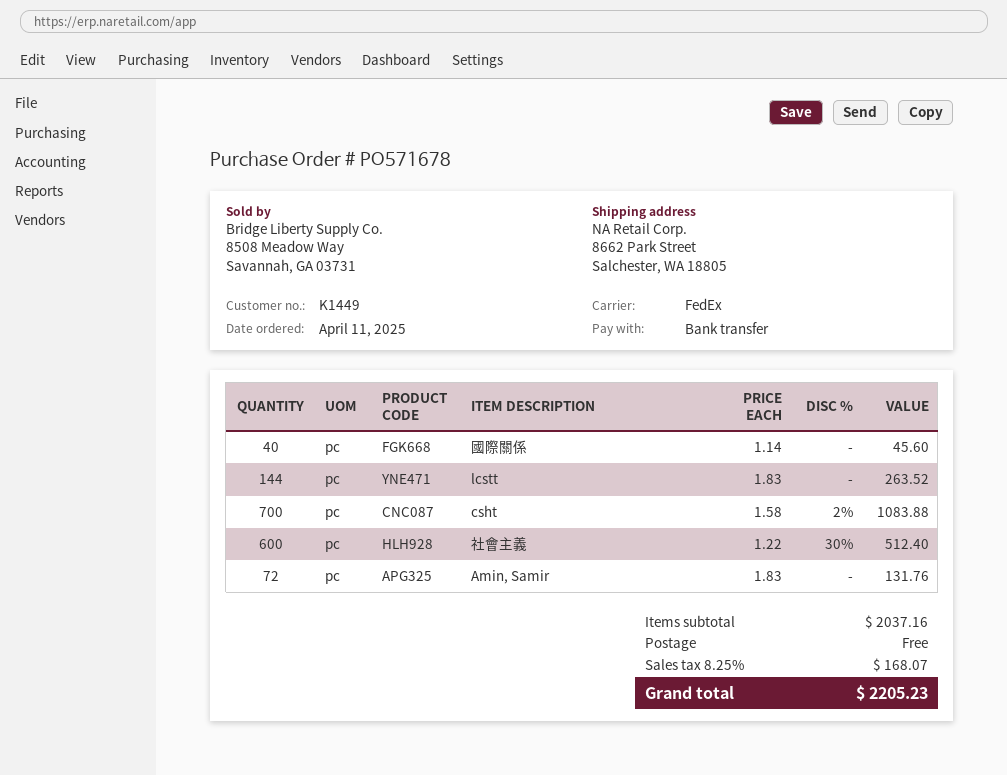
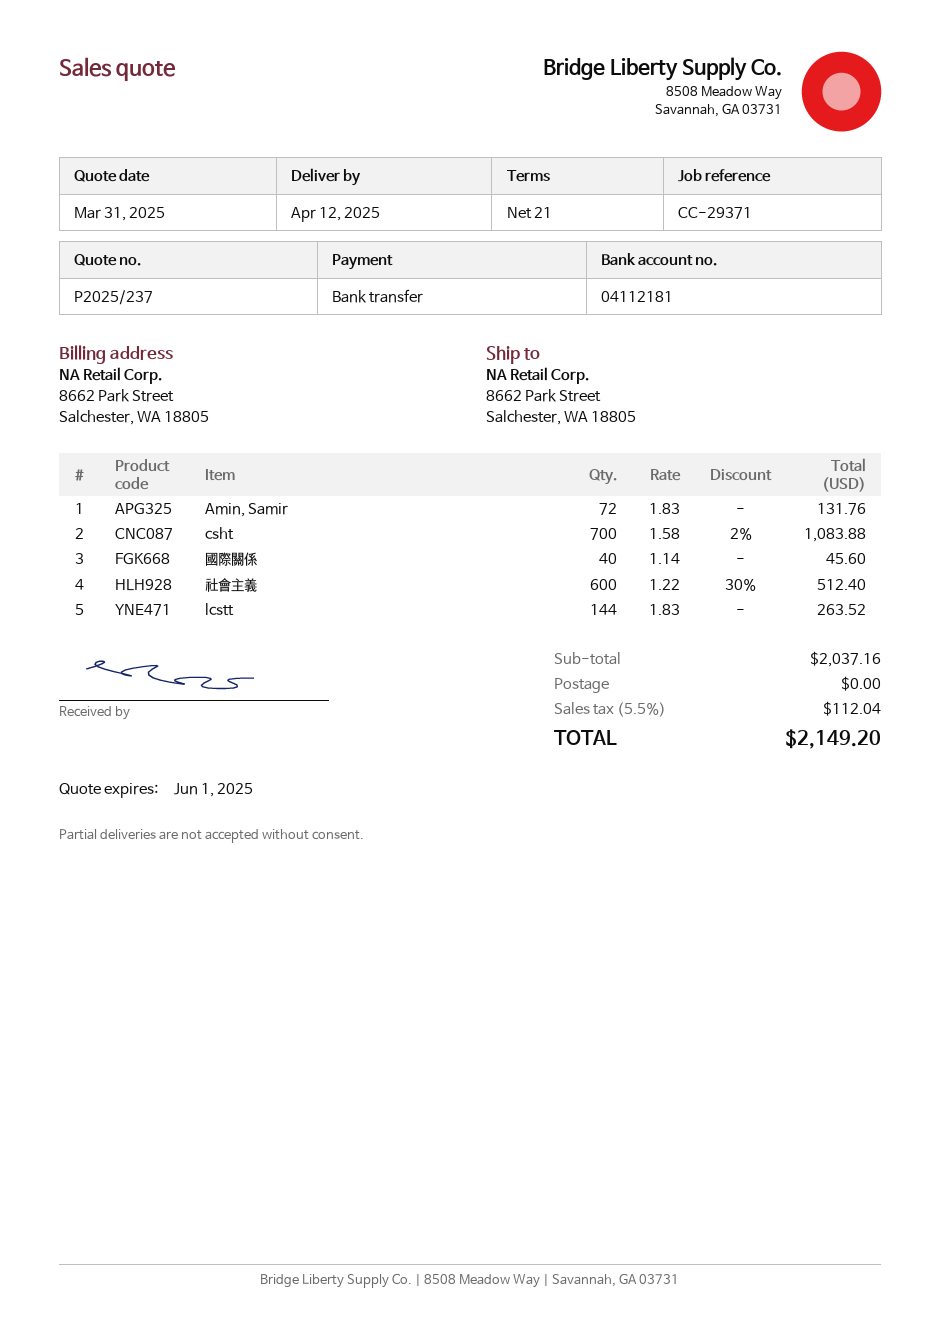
tax: 8.25% = 168.07 -> 5.5% = 112.04
total: 2205.23 -> 2149.20

